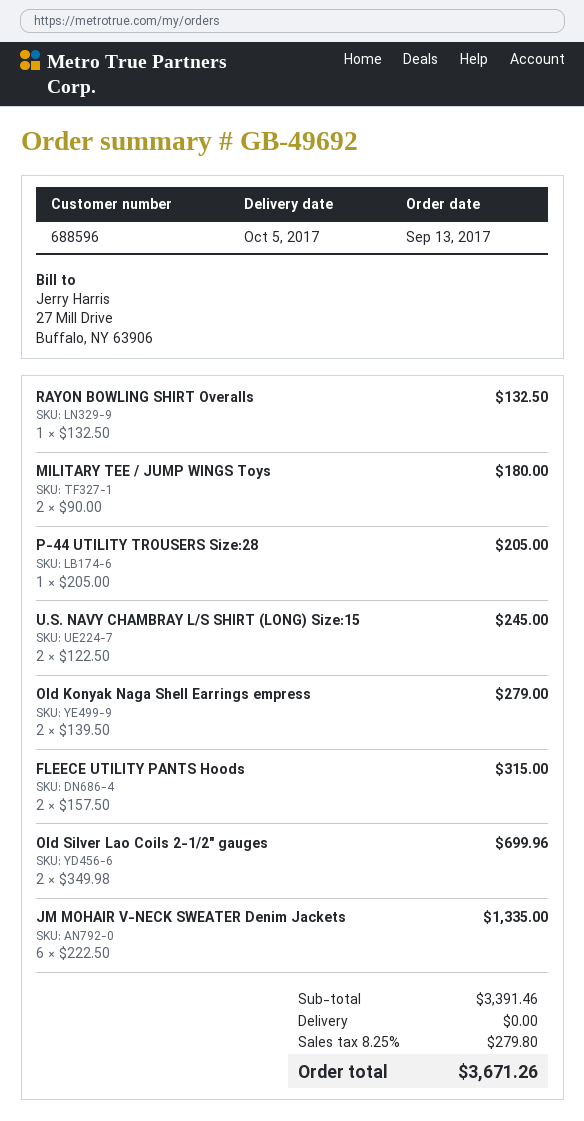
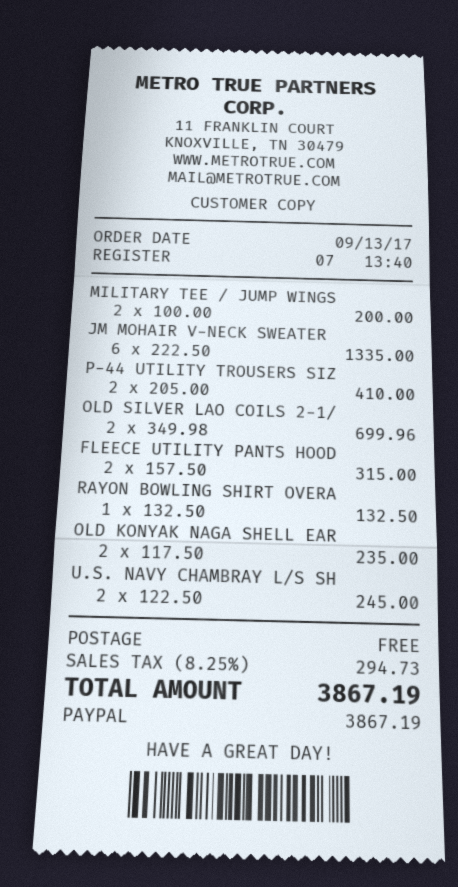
MILITARY TEE / JUMP WINGS Toys: 2 x 90.00 = 180.00 -> 2 x 100.00 = 200.00
P-44 UTILITY TROUSERS Size:28: 1 x 205.00 = 205.00 -> 2 x 205.00 = 410.00
Old Konyak Naga Shell Earrings empress: 2 x 139.50 = 279.00 -> 2 x 117.50 = 235.00
tax: 8.25% = 279.80 -> 8.25% = 294.73
total: 3671.26 -> 3867.19

